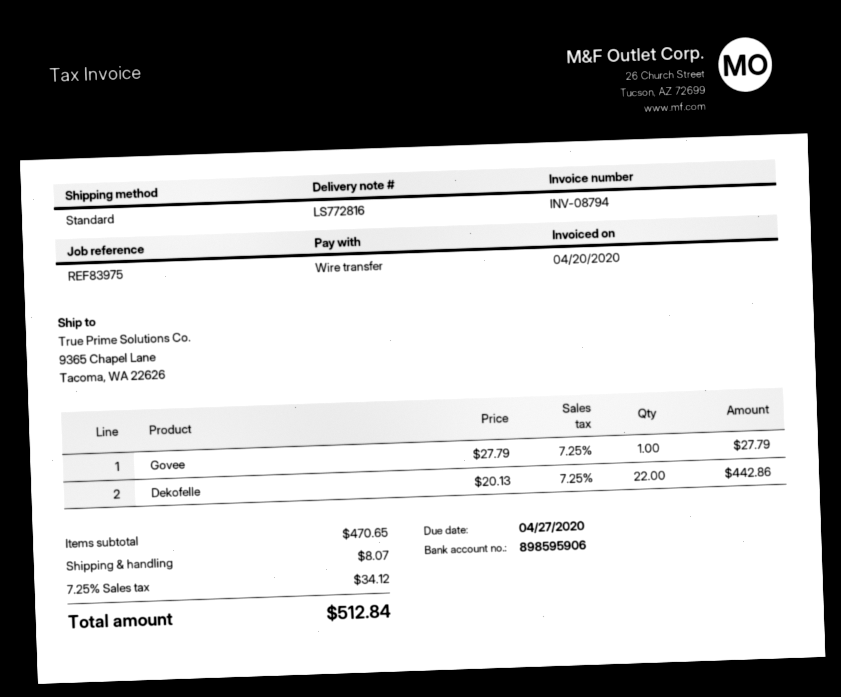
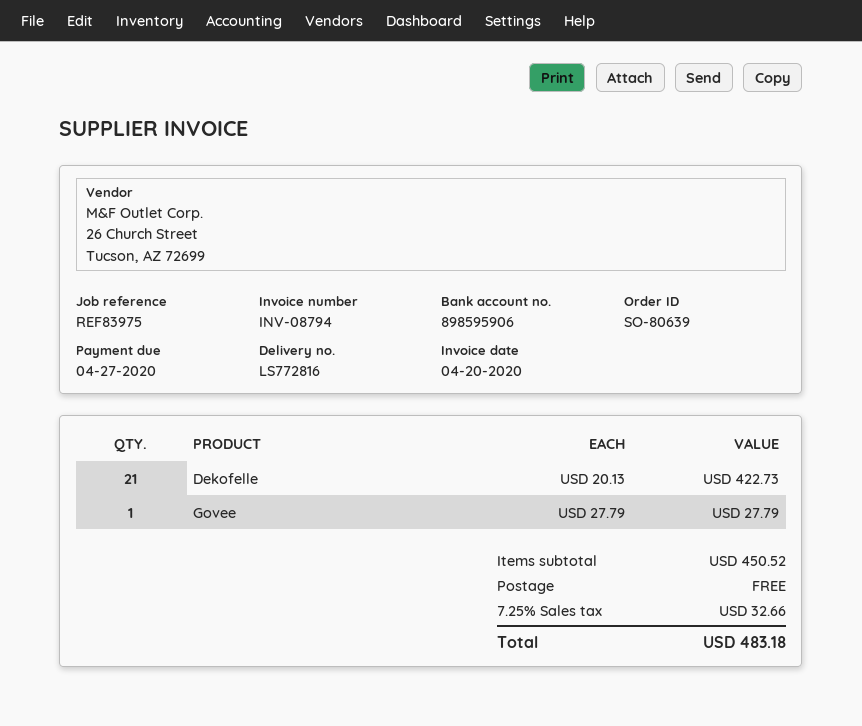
Dekofelle: 22 x 20.13 = 442.86 -> 21 x 20.13 = 422.73
subtotal: 470.65 -> 450.52
shipping: 8.07 -> 0.00
tax: 7.25% = 34.12 -> 7.25% = 32.66
total: 512.84 -> 483.18

